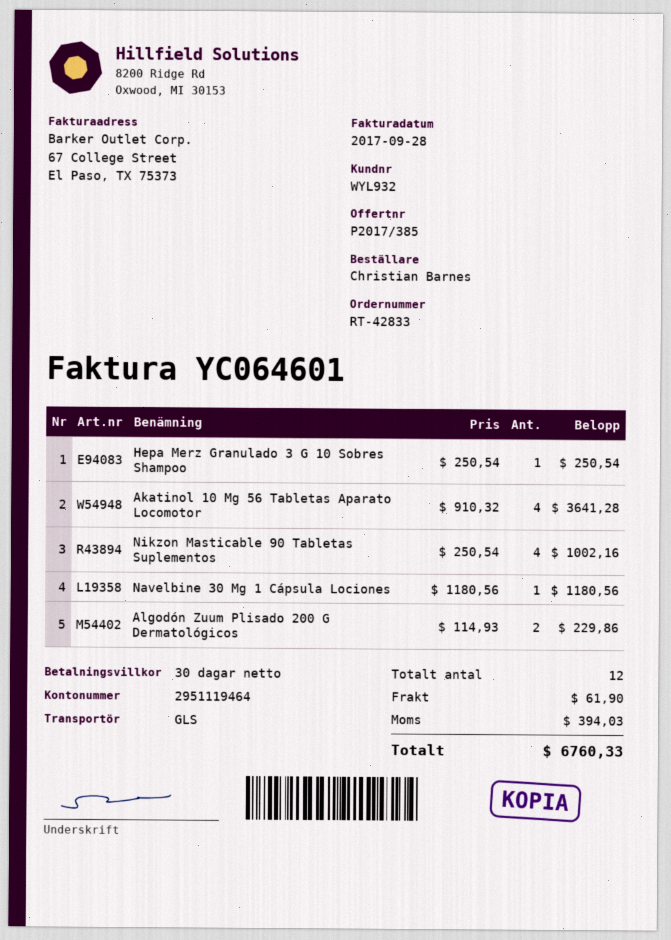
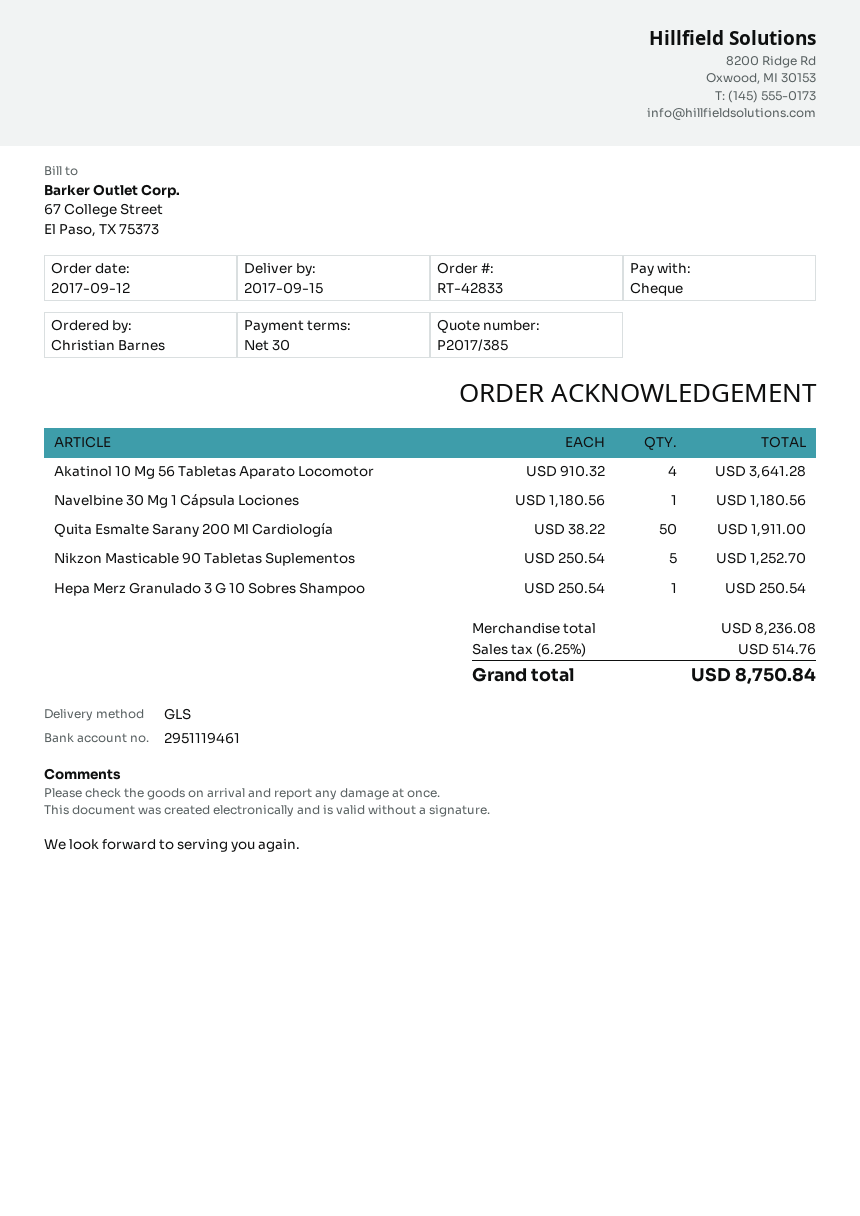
bank account: 2951119464 -> 2951119461
Nikzon Masticable 90 Tabletas Suplementos: 4 x 250.54 = 1002.16 -> 5 x 250.54 = 1252.70
Algodón Zuum Plisado 200 G Dermatológicos: 2 x 114.93 = 229.86 -> none
Quita Esmalte Sarany 200 Ml Cardiología: none -> 50 x 38.22 = 1911.00
shipping: 61.90 -> none
tax: 394.03 -> 514.76
total: 6760.33 -> 8750.84

